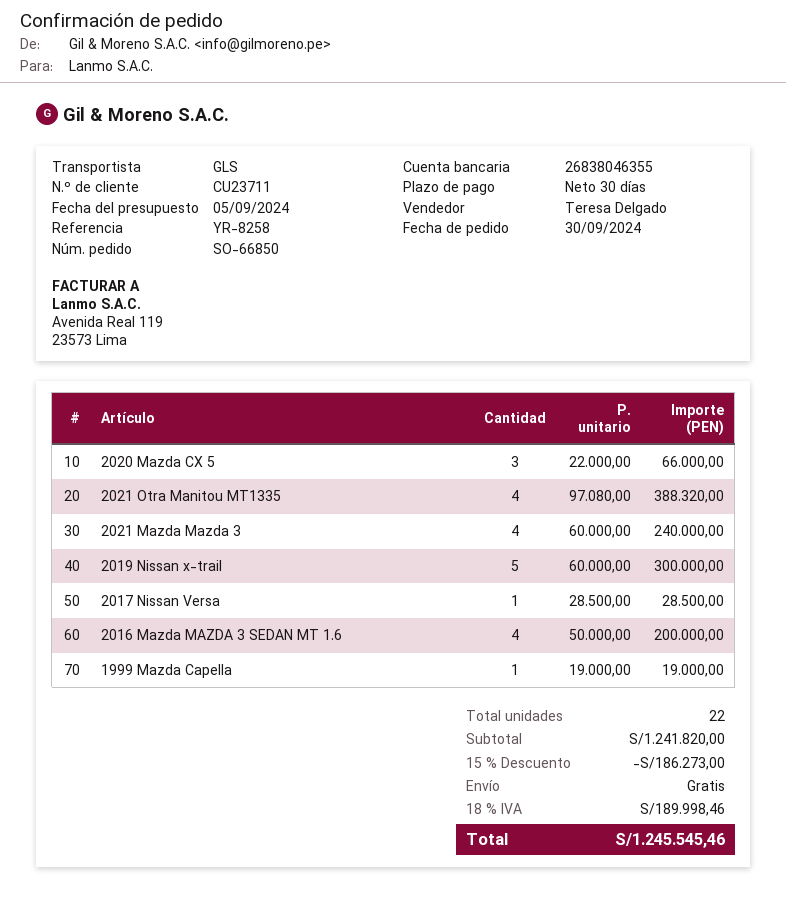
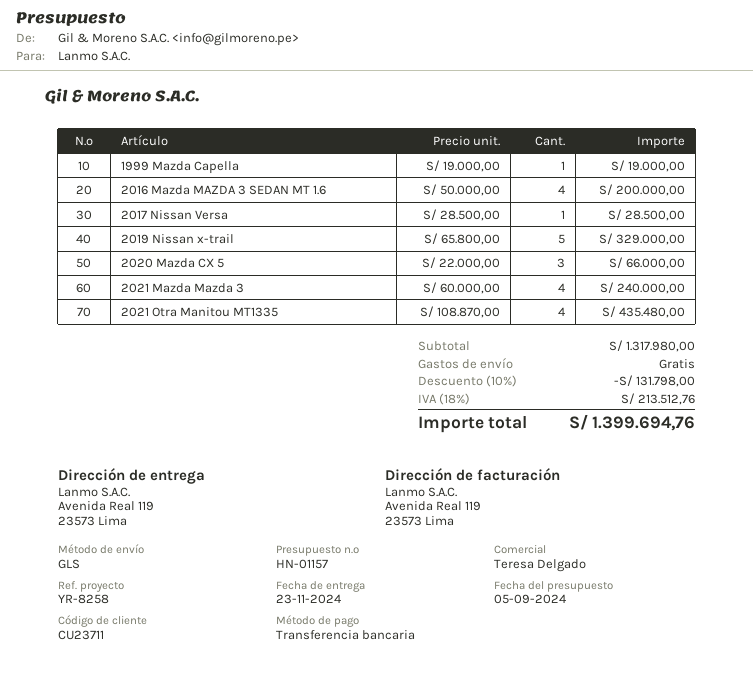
2021 Otra Manitou MT1335: 4 x 97080.00 = 388320.00 -> 4 x 108870.00 = 435480.00
2019 Nissan x-trail: 5 x 60000.00 = 300000.00 -> 5 x 65800.00 = 329000.00
subtotal: 1241820.00 -> 1317980.00
discount: 15% = 186273.00 -> 10% = 131798.00
tax: 18% = 189998.46 -> 18% = 213512.76
total: 1245545.46 -> 1399694.76

